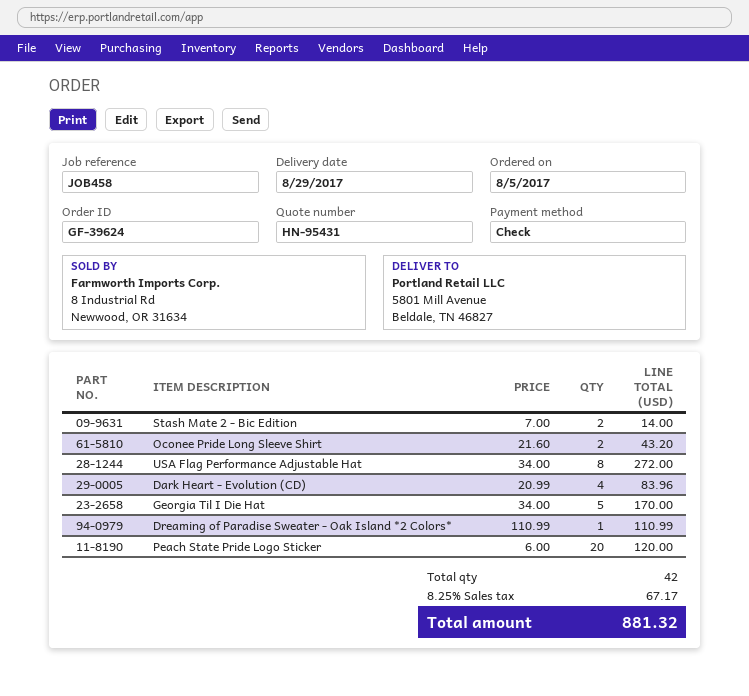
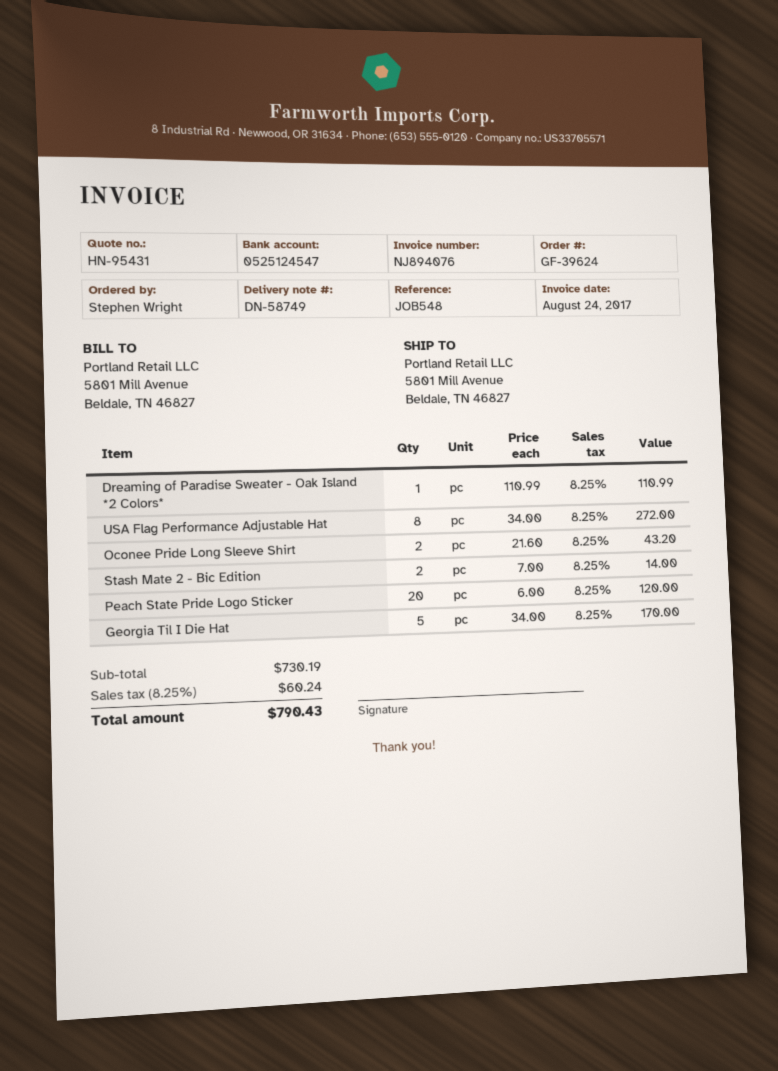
reference: JOB458 -> JOB548
Dark Heart - Evolution (CD): 4 x 20.99 = 83.96 -> none
tax: 8.25% = 67.17 -> 8.25% = 60.24
total: 881.32 -> 790.43

